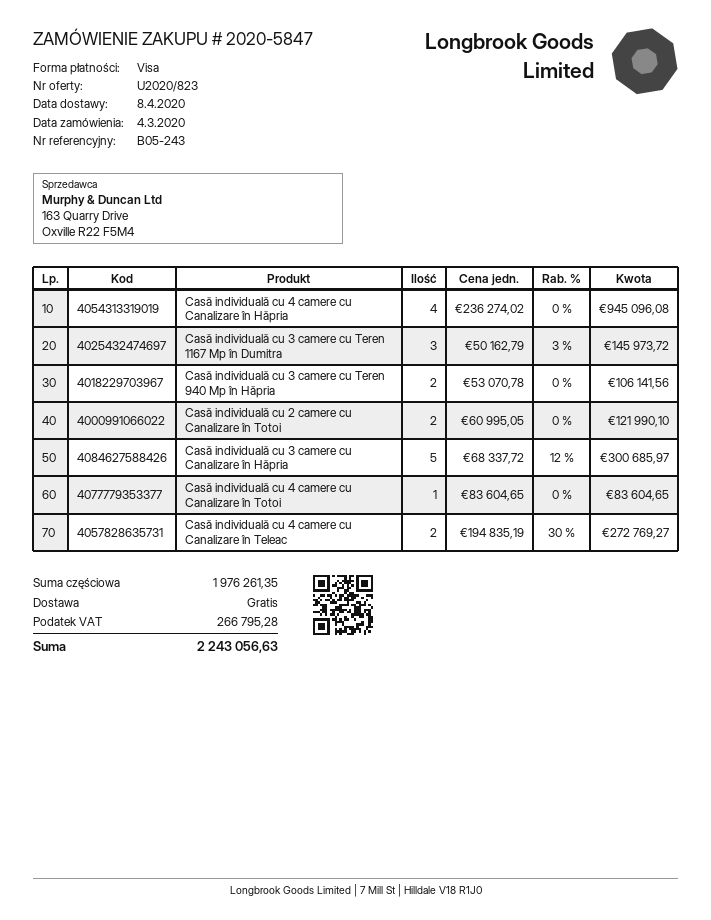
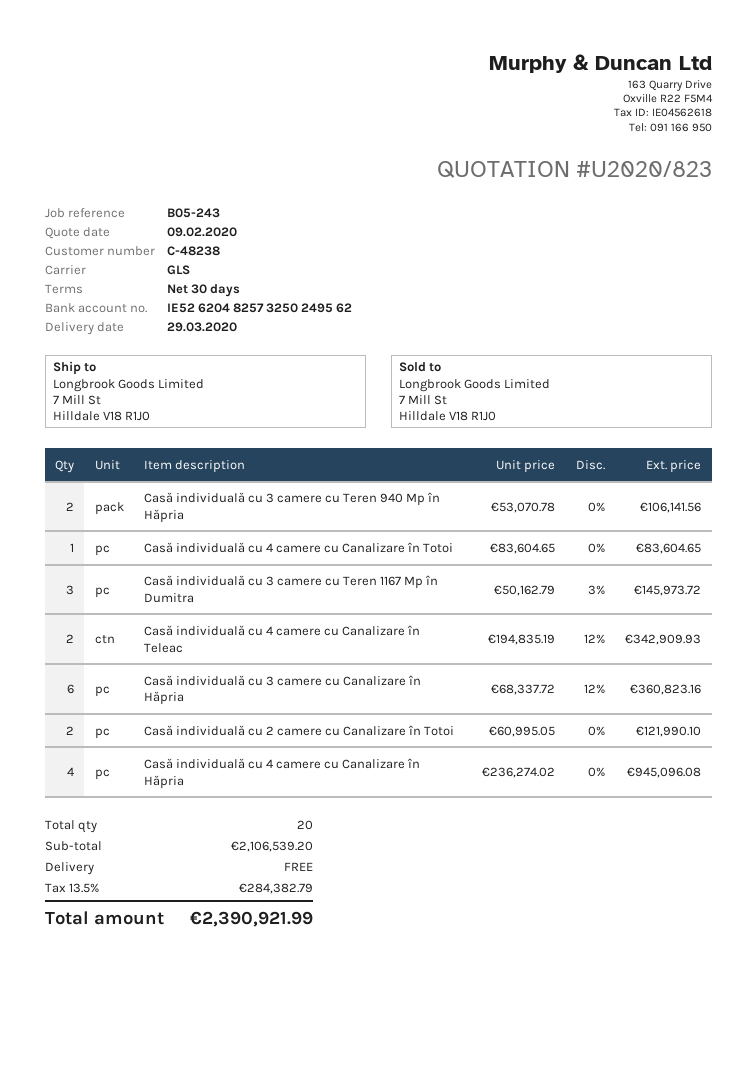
delivery date: 2020-04-08 -> 2020-03-29
Casă individuală cu 3 camere cu Canalizare în Hăpria: 5 x 68337.72 - 12% = 300685.97 -> 6 x 68337.72 - 12% = 360823.16
Casă individuală cu 4 camere cu Canalizare în Teleac: 2 x 194835.19 - 30% = 272769.27 -> 2 x 194835.19 - 12% = 342909.93
subtotal: 1976261.35 -> 2106539.20
tax: 266795.28 -> 284382.79
total: 2243056.63 -> 2390921.99

